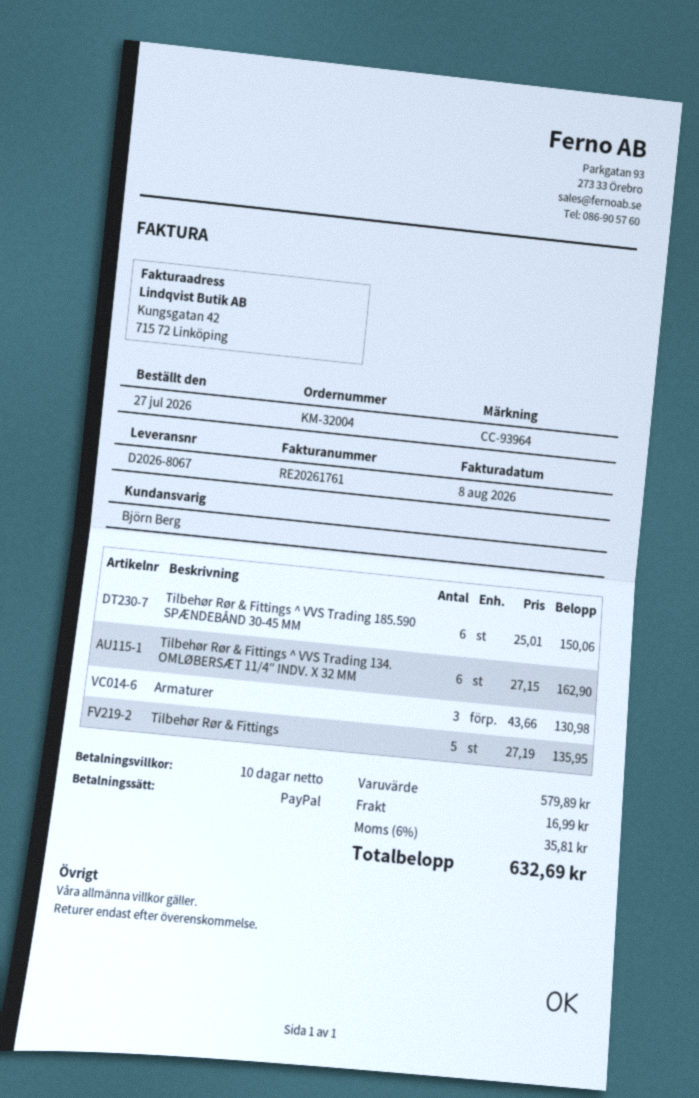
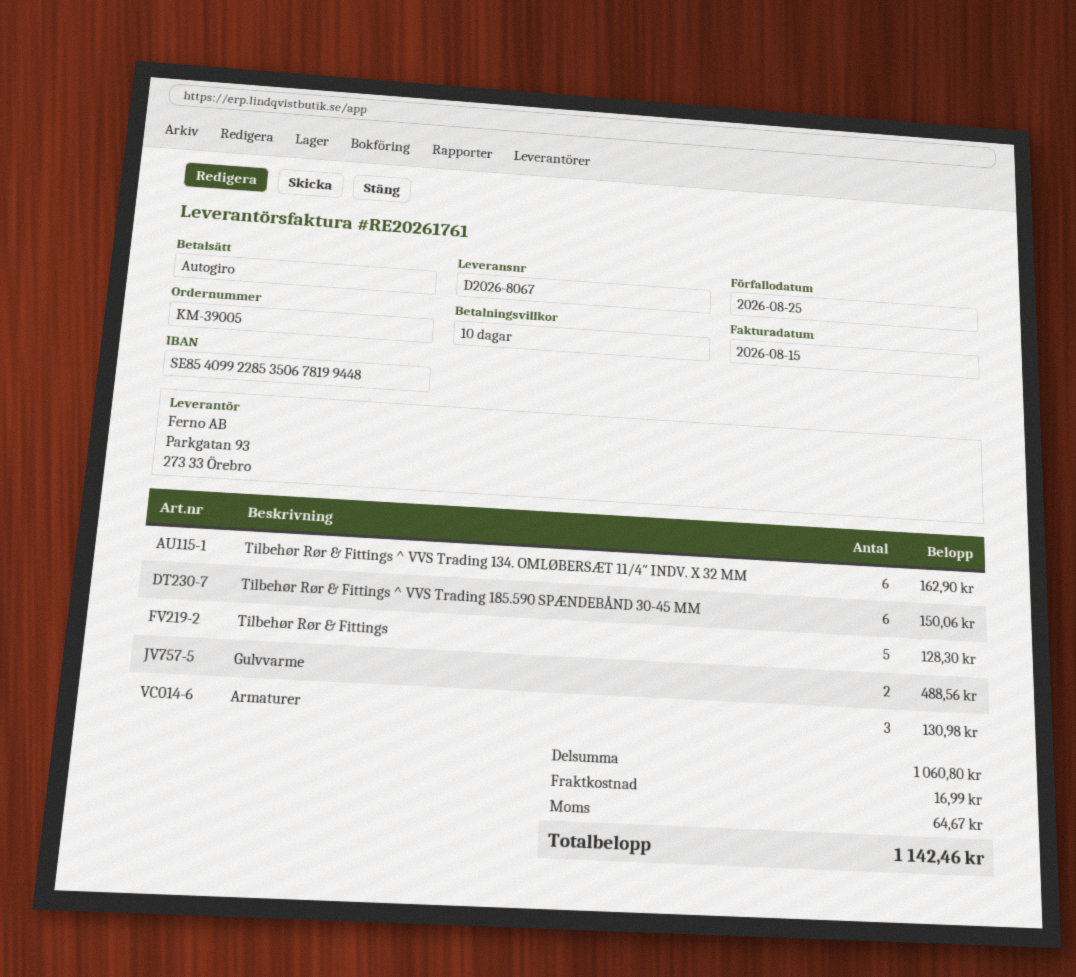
order number: KM-32004 -> KM-39005
invoice date: 2026-08-08 -> 2026-08-15
payment method: PayPal -> direct debit
Tilbehør Rør & Fittings: 5 for 135.95 -> 5 for 128.30
Gulvvarme: none -> 2 for 488.56
subtotal: 579.89 -> 1060.80
tax: 35.81 -> 64.67
total: 632.69 -> 1142.46

